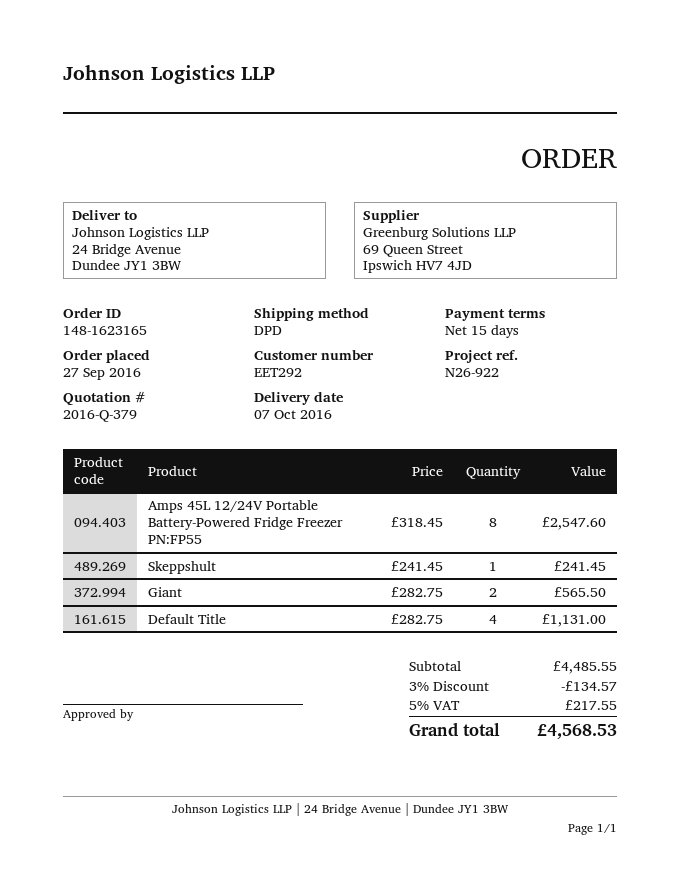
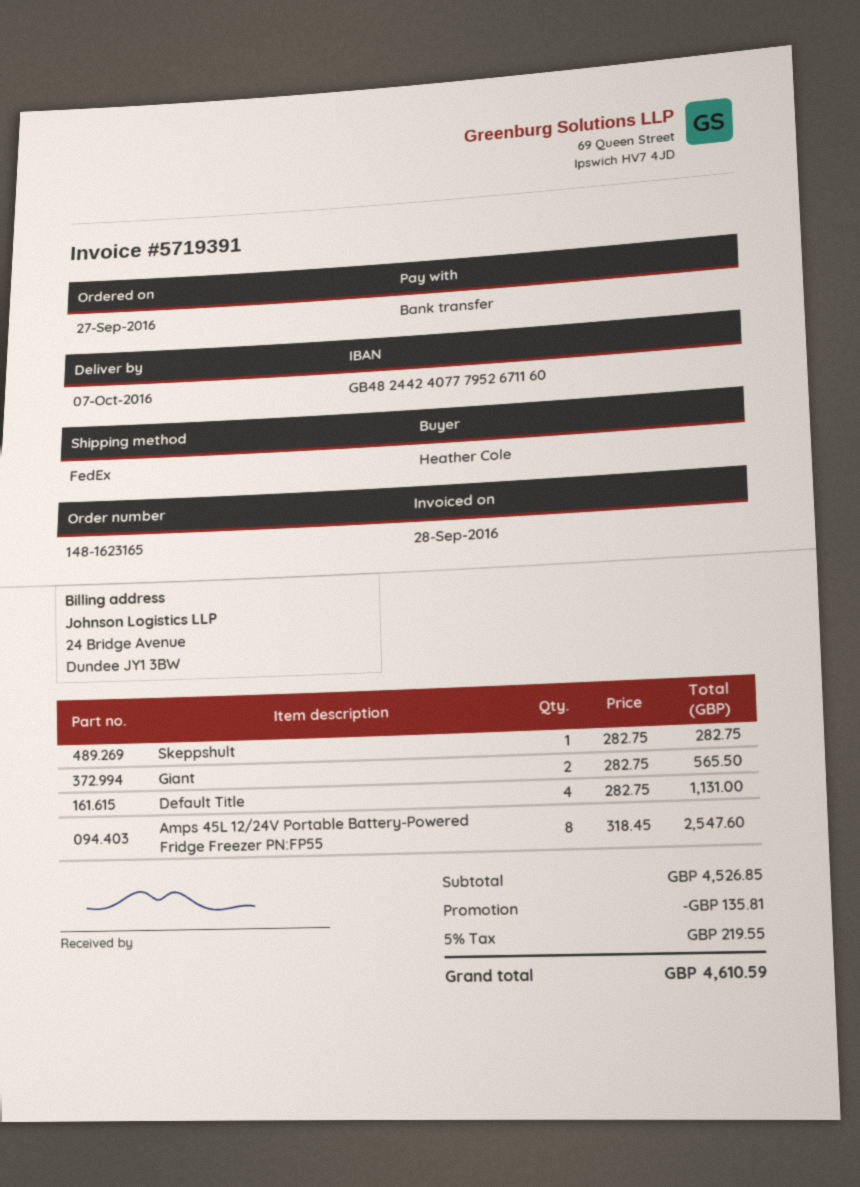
shipping method: DPD -> FedEx
Skeppshult: 1 x 241.45 = 241.45 -> 1 x 282.75 = 282.75
subtotal: 4485.55 -> 4526.85
discount: 134.57 -> 135.81
tax: 5% = 217.55 -> 5% = 219.55
total: 4568.53 -> 4610.59

